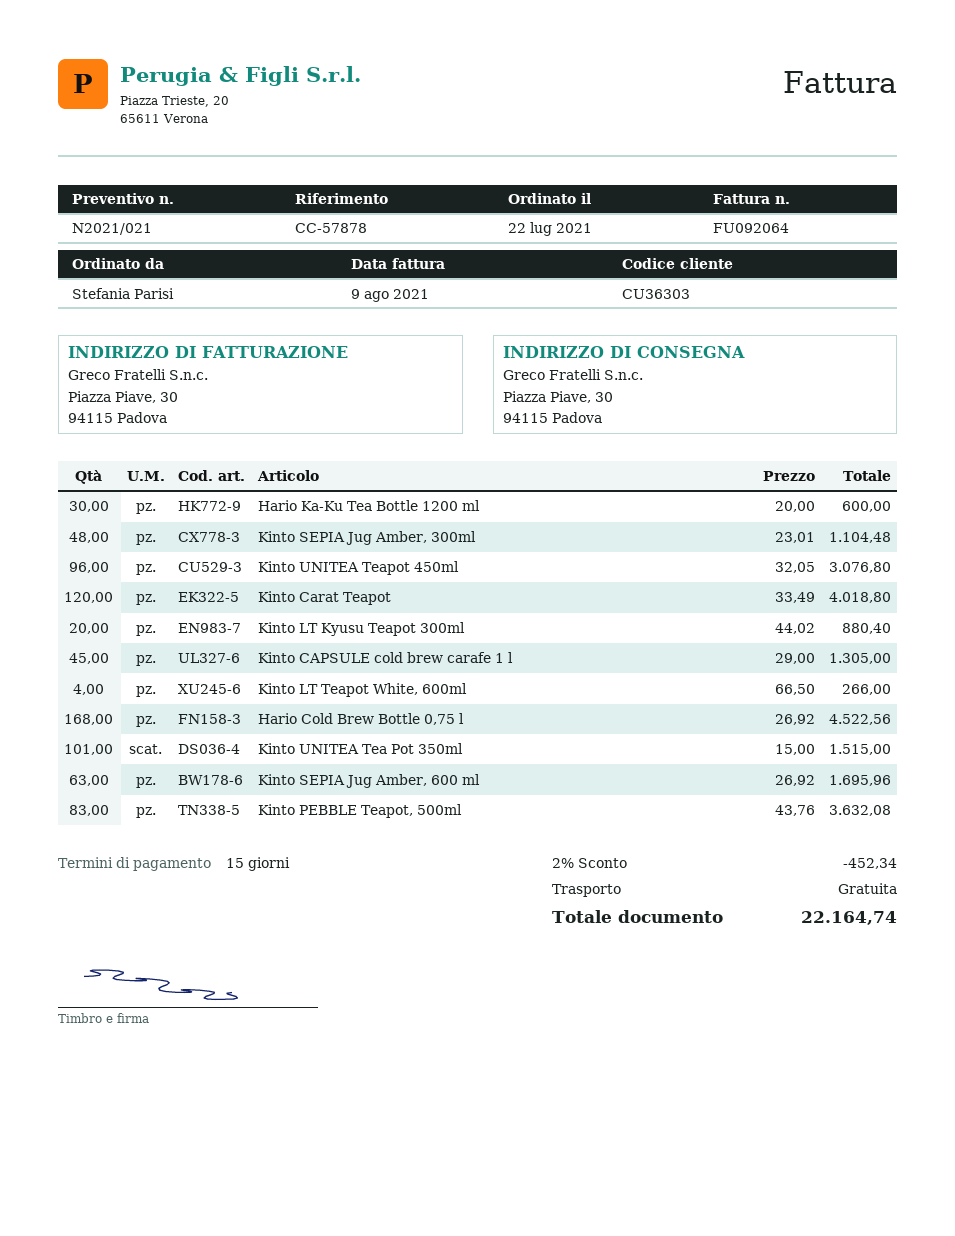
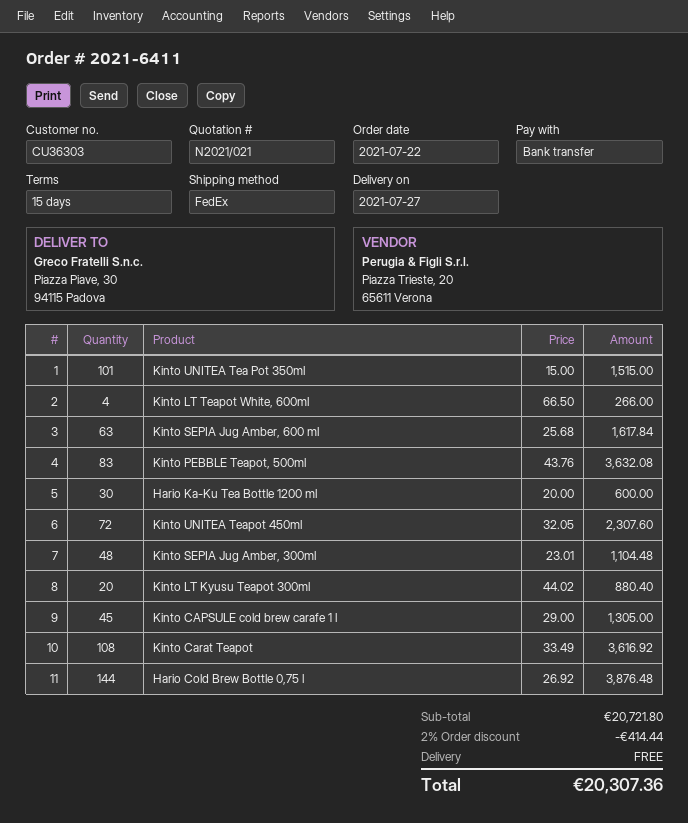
Kinto UNITEA Teapot 450ml: 96 x 32.05 = 3076.80 -> 72 x 32.05 = 2307.60
Kinto Carat Teapot: 120 x 33.49 = 4018.80 -> 108 x 33.49 = 3616.92
Hario Cold Brew Bottle 0,75 l: 168 x 26.92 = 4522.56 -> 144 x 26.92 = 3876.48
Kinto SEPIA Jug Amber, 600 ml: 63 x 26.92 = 1695.96 -> 63 x 25.68 = 1617.84
discount: 2% = 452.34 -> 2% = 414.44
total: 22164.74 -> 20307.36

